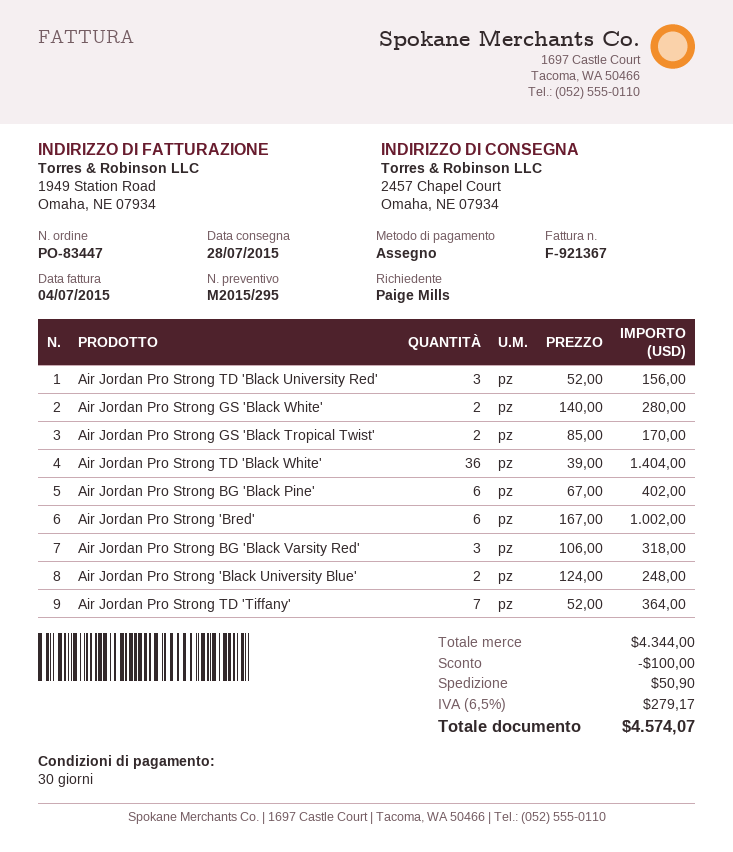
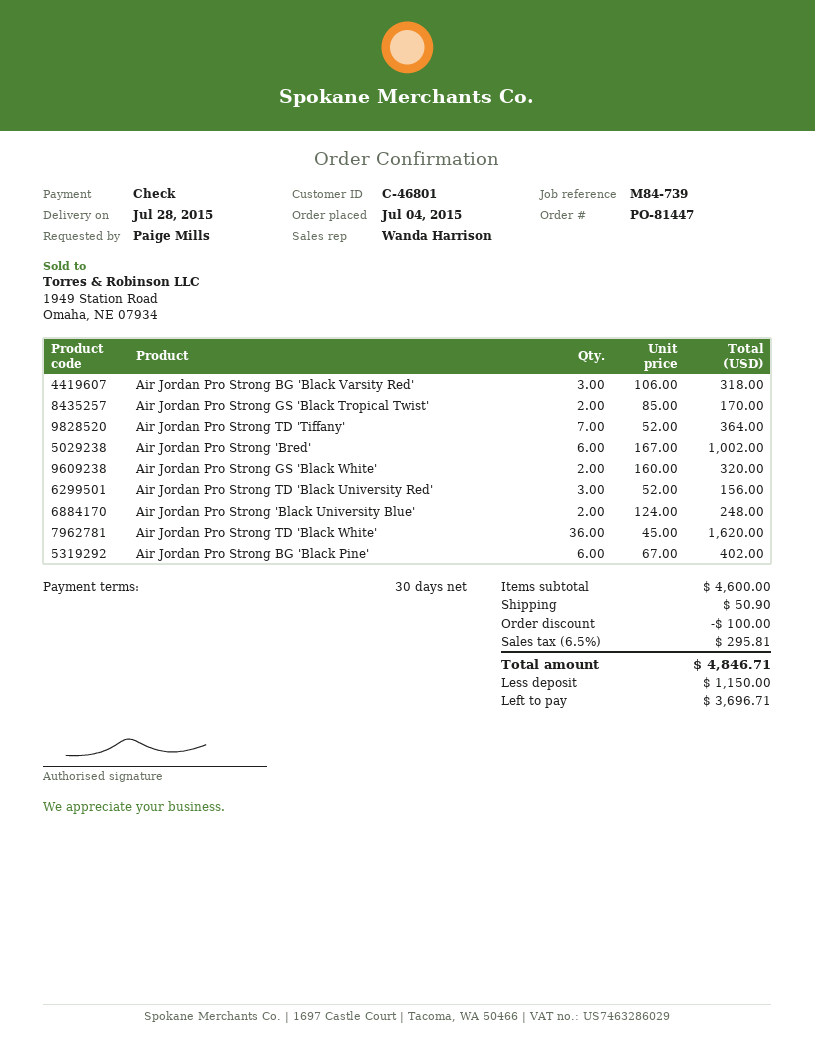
order number: PO-83447 -> PO-81447
Air Jordan Pro Strong GS 'Black White': 2 x 140.00 = 280.00 -> 2 x 160.00 = 320.00
Air Jordan Pro Strong TD 'Black White': 36 x 39.00 = 1404.00 -> 36 x 45.00 = 1620.00
subtotal: 4344.00 -> 4600.00
tax: 6.5% = 279.17 -> 6.5% = 295.81
total: 4574.07 -> 4846.71

